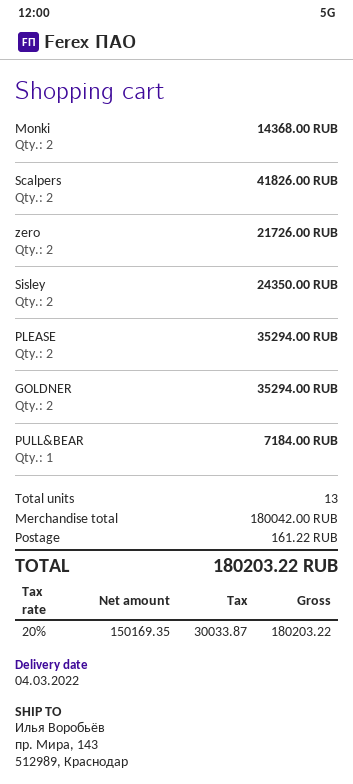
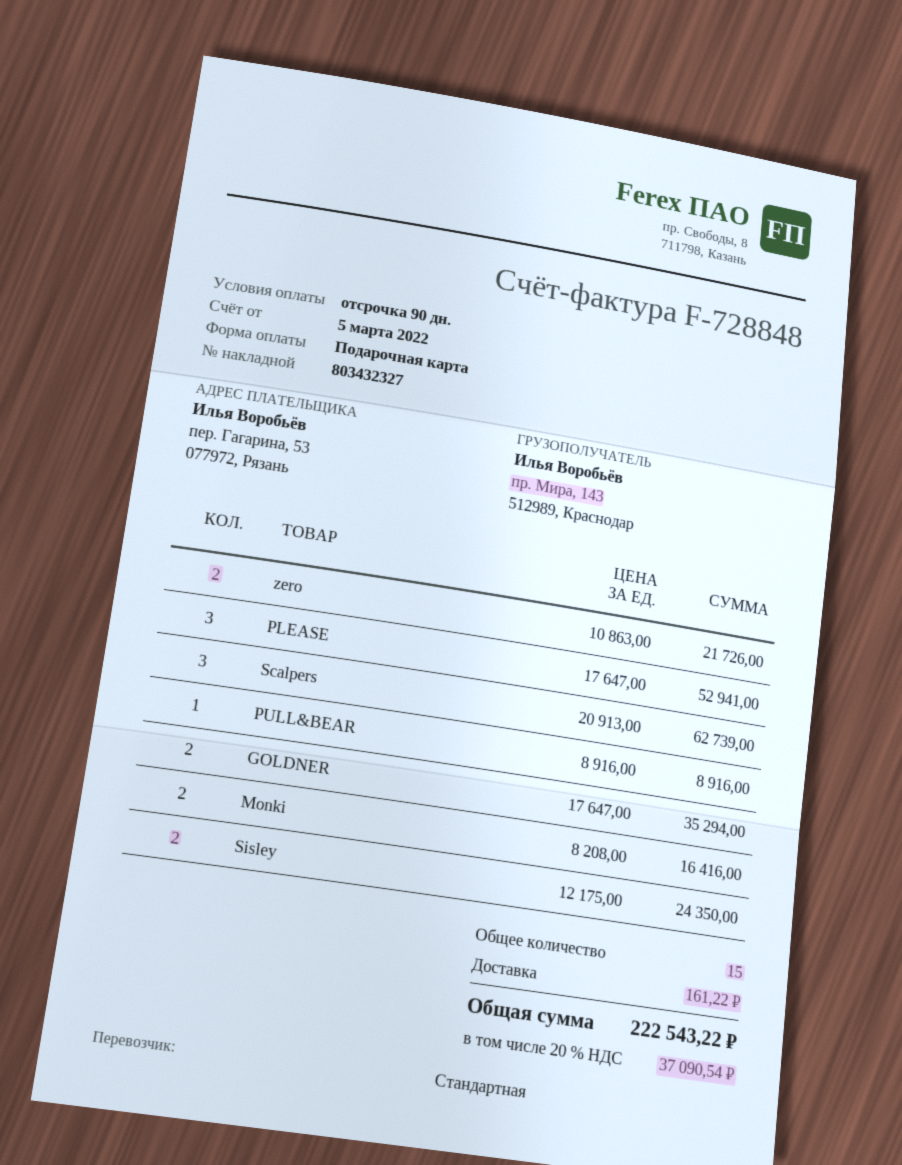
Monki: 2 for 14368.00 -> 2 for 16416.00
Scalpers: 2 for 41826.00 -> 3 for 62739.00
PLEASE: 2 for 35294.00 -> 3 for 52941.00
PULL&BEAR: 1 for 7184.00 -> 1 for 8916.00
total quantity: 13 -> 15
tax: 20% = 30033.87 -> 20% = 37090.54
total: 180203.22 -> 222543.22

